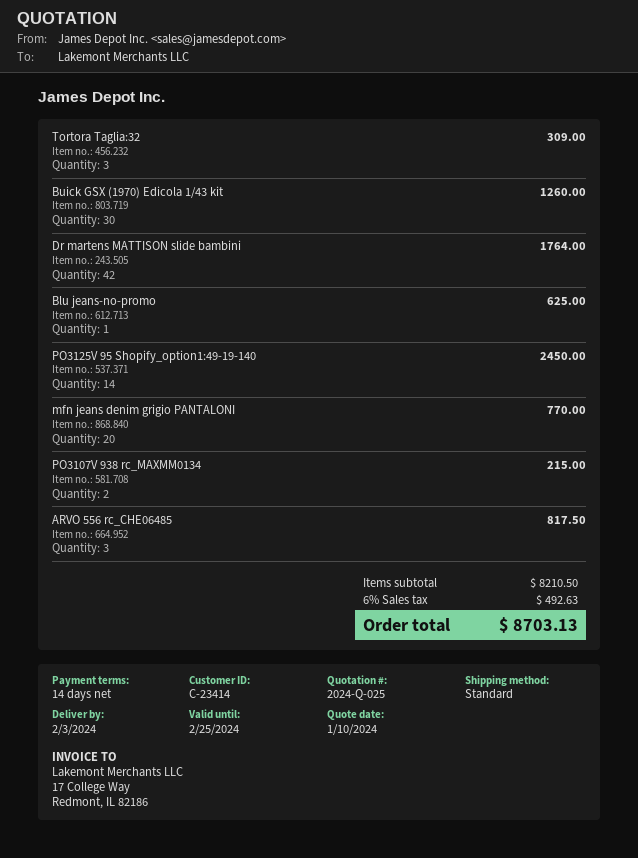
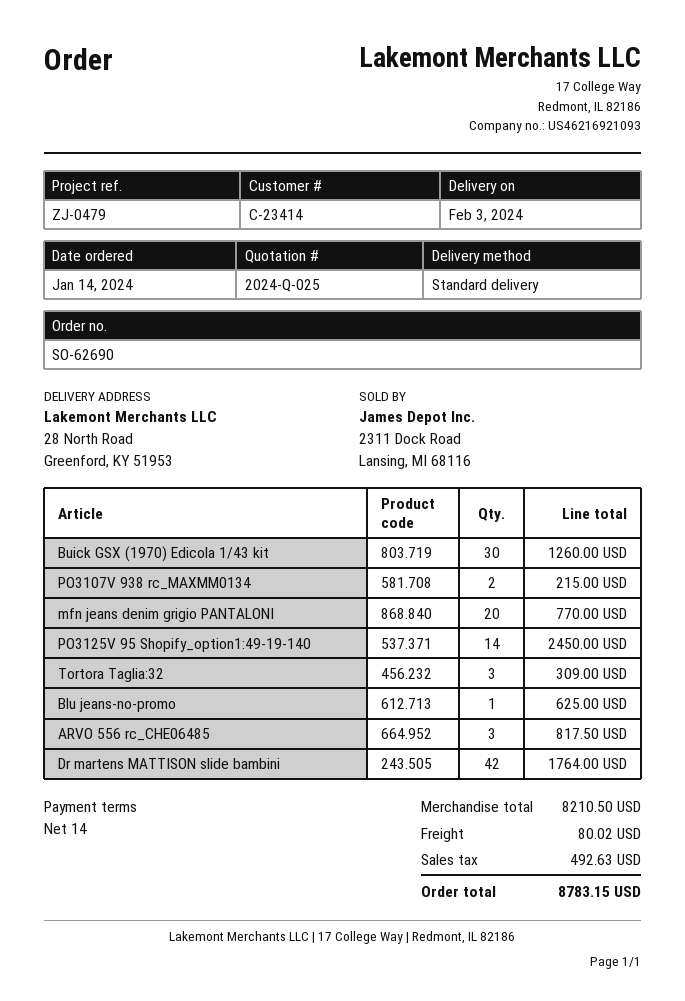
shipping: none -> 80.02
total: 8703.13 -> 8783.15

